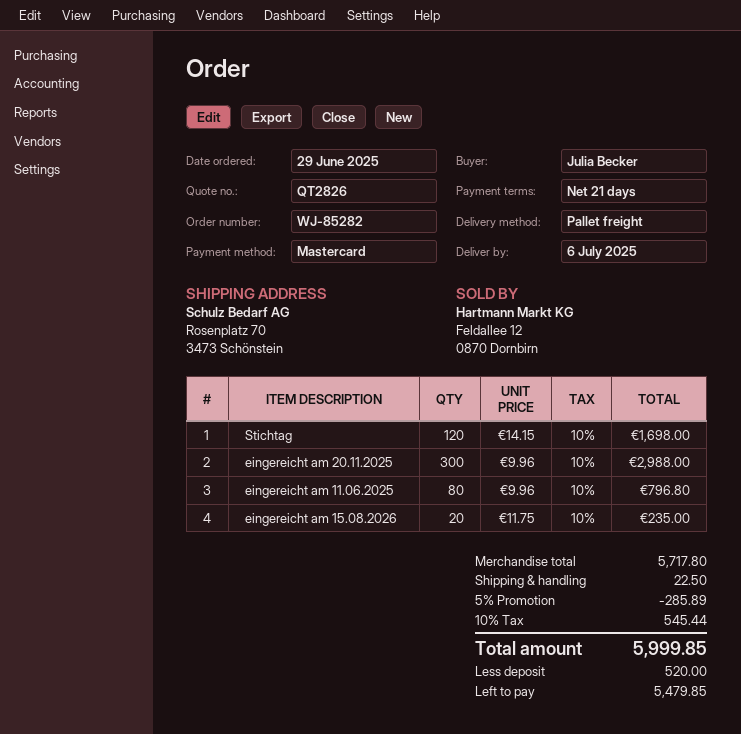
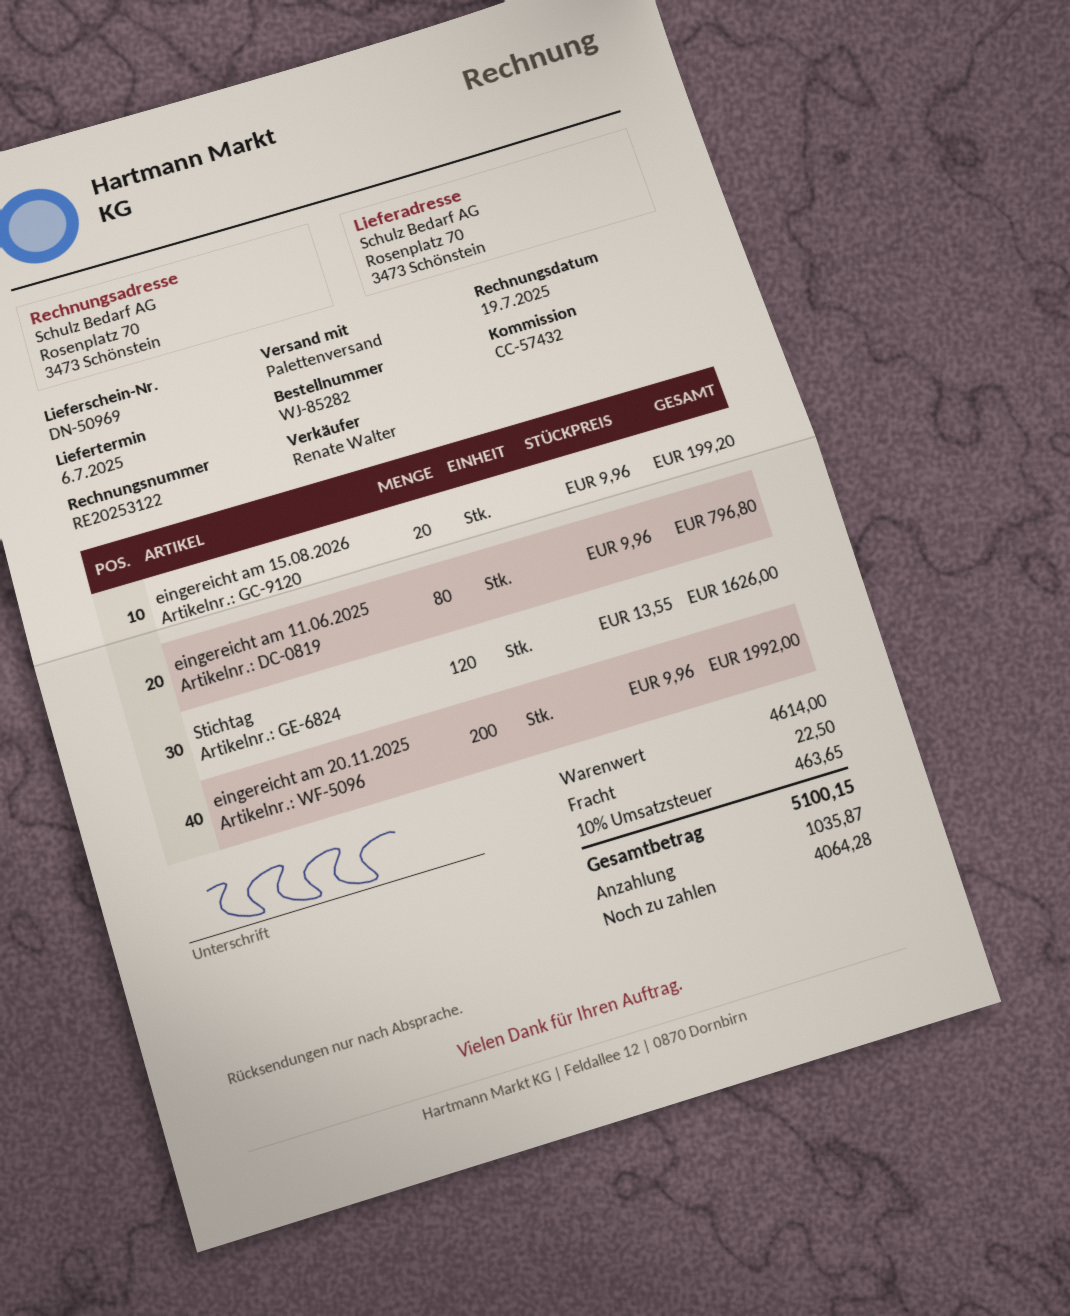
Stichtag: 120 x 14.15 = 1698.00 -> 120 x 13.55 = 1626.00
eingereicht am 20.11.2025: 300 x 9.96 = 2988.00 -> 200 x 9.96 = 1992.00
eingereicht am 15.08.2026: 20 x 11.75 = 235.00 -> 20 x 9.96 = 199.20
subtotal: 5717.80 -> 4614.00
discount: 5% = 285.89 -> none
tax: 10% = 545.44 -> 10% = 463.65
total: 5999.85 -> 5100.15
deposit: 520.00 -> 1035.87
balance: 5479.85 -> 4064.28

